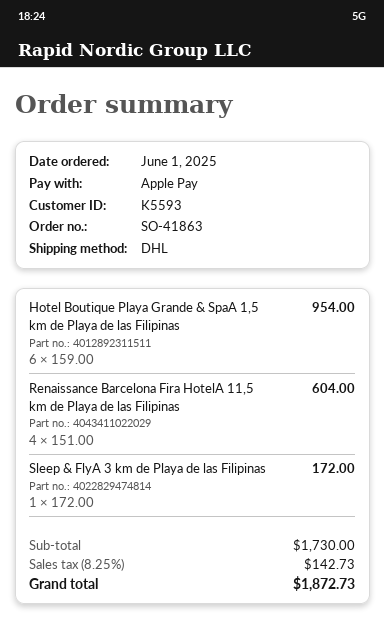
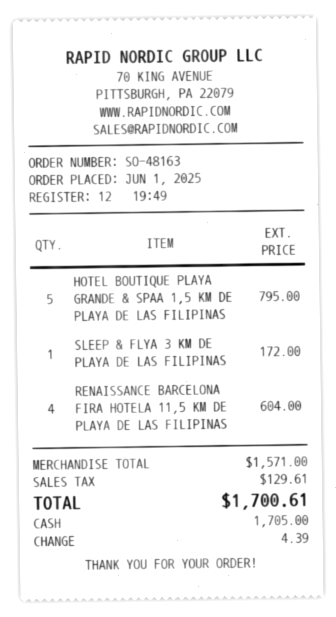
order number: SO-41863 -> SO-48163
payment method: Apple Pay -> cash
Hotel Boutique Playa Grande & SpaA 1,5 km de Playa de las Filipinas: 6 for 954.00 -> 5 for 795.00
subtotal: 1730.00 -> 1571.00
tax: 142.73 -> 129.61
total: 1872.73 -> 1700.61

